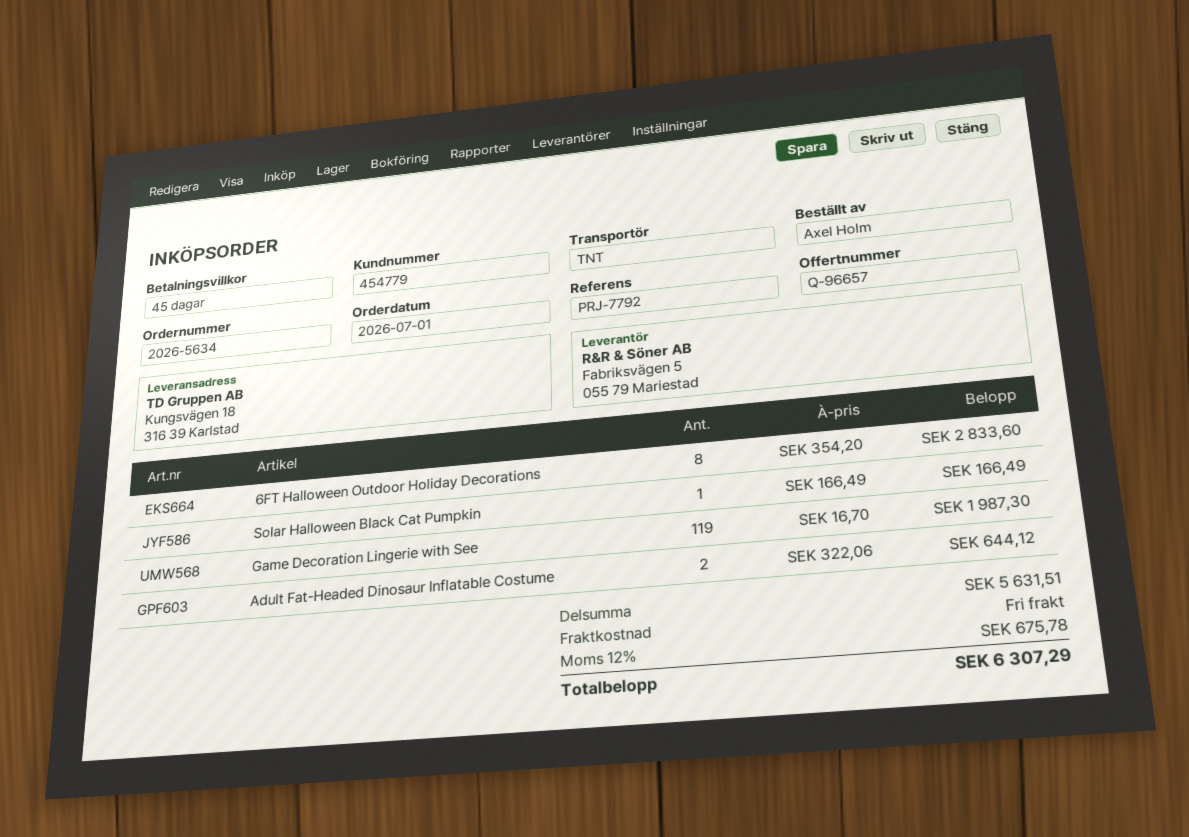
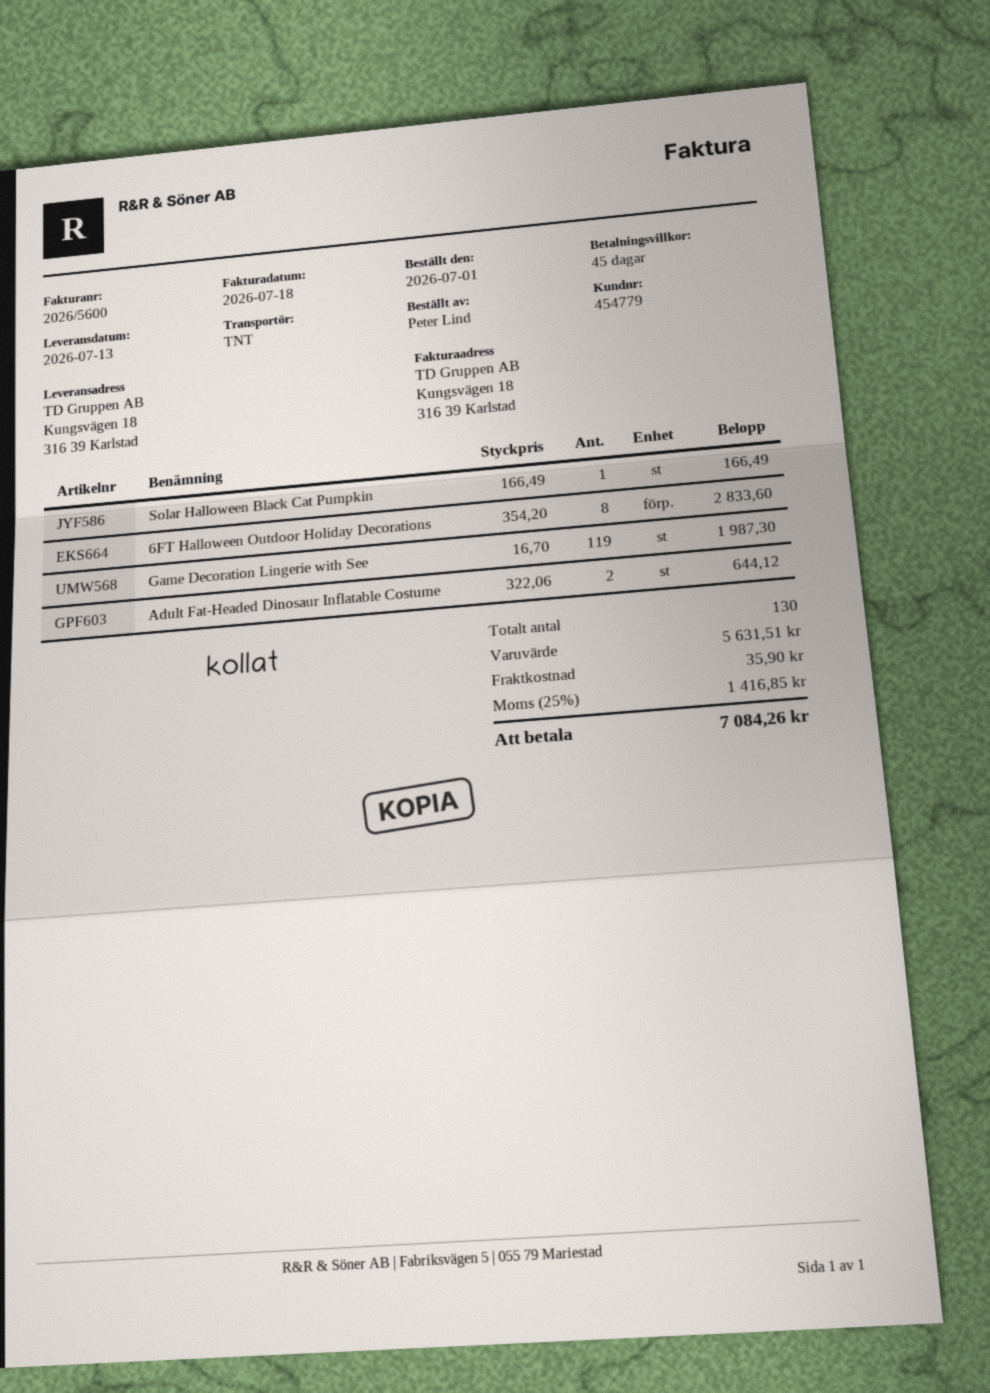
ordered by: Axel Holm -> Peter Lind
shipping: 0.00 -> 35.90
tax: 12% = 675.78 -> 25% = 1416.85
total: 6307.29 -> 7084.26

